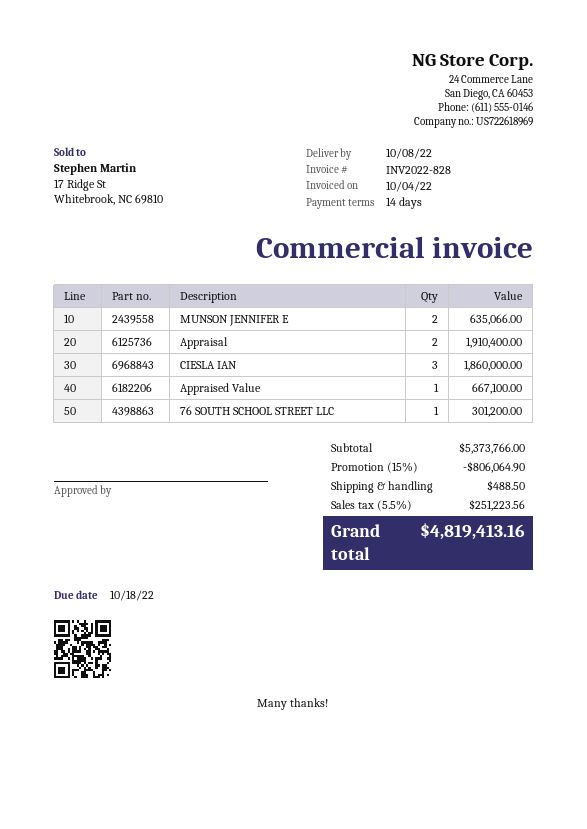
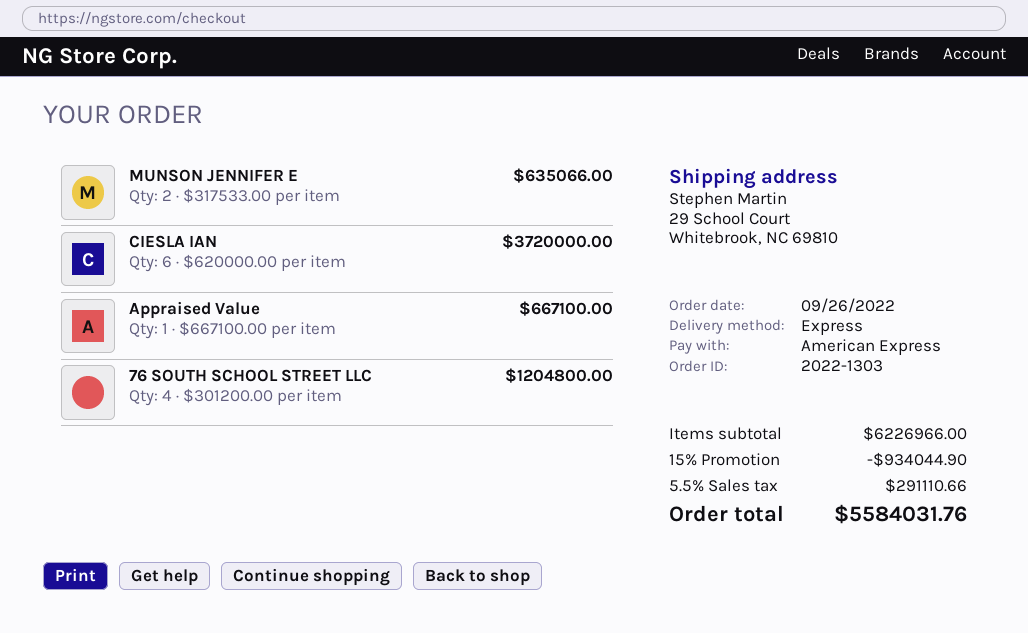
Appraisal: 2 for 1910400.00 -> none
CIESLA IAN: 3 for 1860000.00 -> 6 for 3720000.00
76 SOUTH SCHOOL STREET LLC: 1 for 301200.00 -> 4 for 1204800.00
subtotal: 5373766.00 -> 6226966.00
discount: 15% = 806064.90 -> 15% = 934044.90
shipping: 488.50 -> none
tax: 5.5% = 251223.56 -> 5.5% = 291110.66
total: 4819413.16 -> 5584031.76

